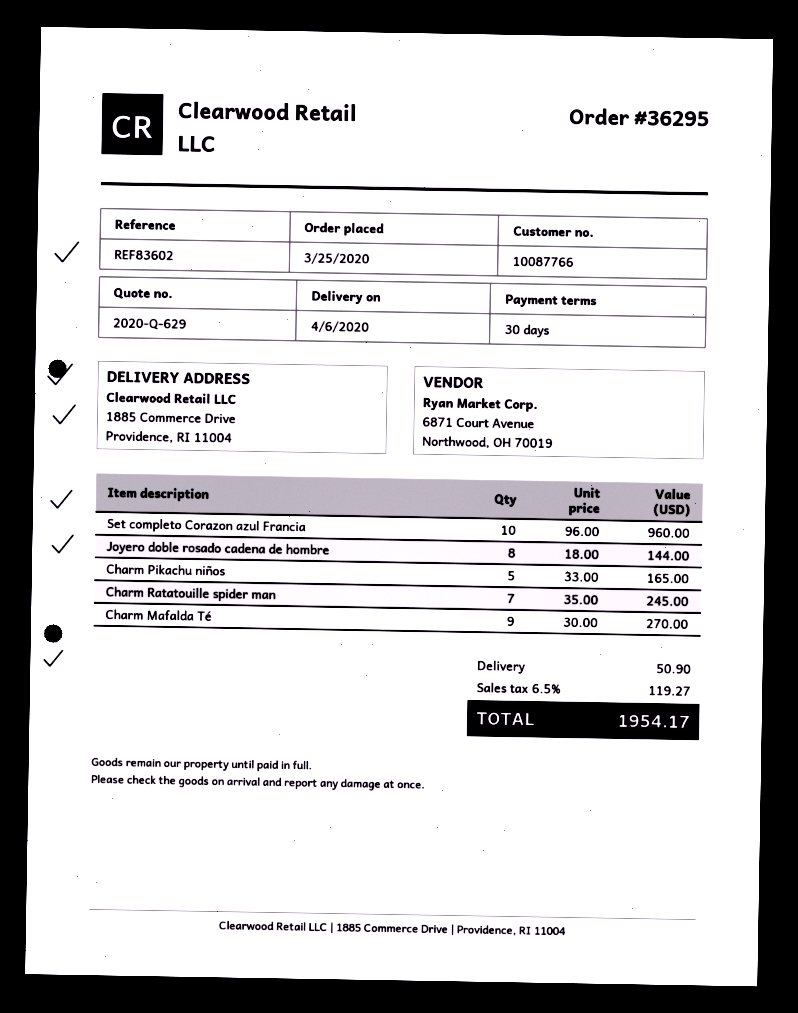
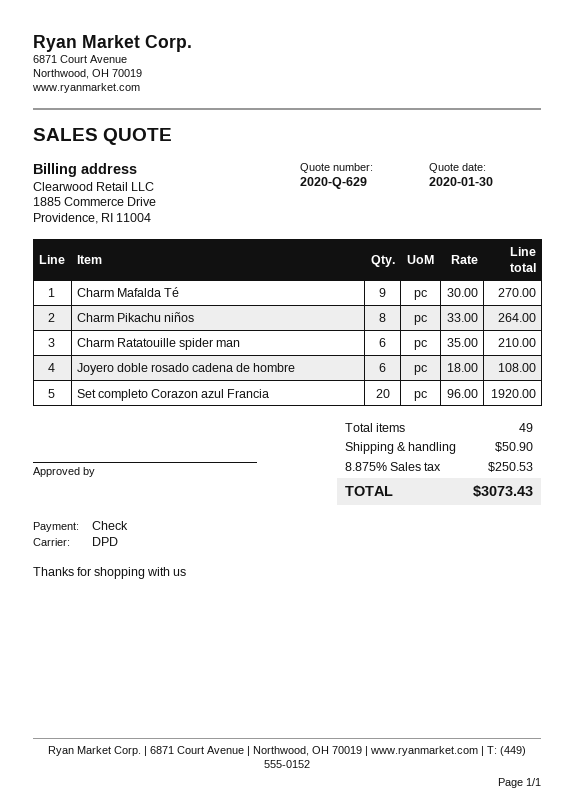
Set completo Corazon azul Francia: 10 x 96.00 = 960.00 -> 20 x 96.00 = 1920.00
Joyero doble rosado cadena de hombre: 8 x 18.00 = 144.00 -> 6 x 18.00 = 108.00
Charm Pikachu niños: 5 x 33.00 = 165.00 -> 8 x 33.00 = 264.00
Charm Ratatouille spider man: 7 x 35.00 = 245.00 -> 6 x 35.00 = 210.00
tax: 6.5% = 119.27 -> 8.875% = 250.53
total: 1954.17 -> 3073.43

